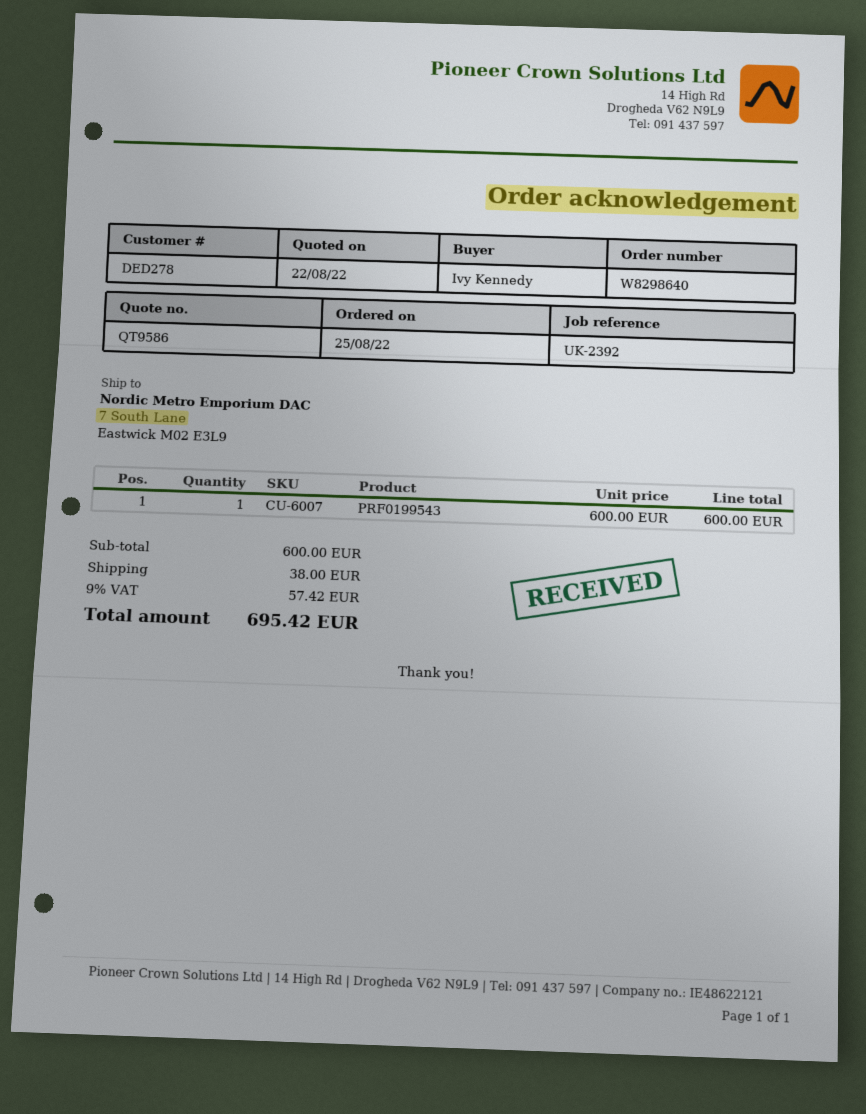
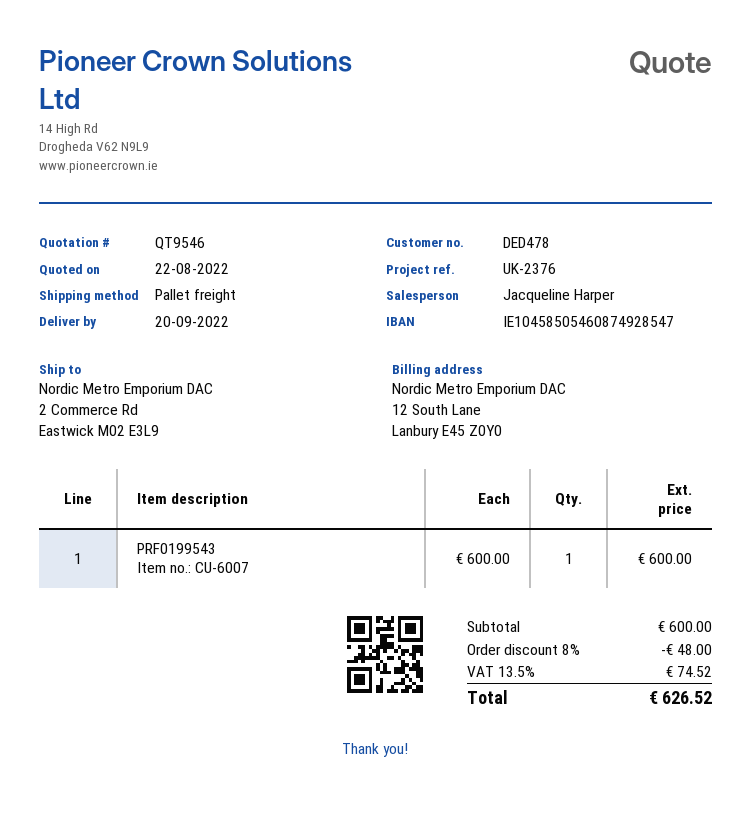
quote number: QT9586 -> QT9546
customer number: DED278 -> DED478
reference: UK-2392 -> UK-2376
ship to: 7 South Lane, Eastwick M02 E3L9 -> 2 Commerce Rd, Eastwick M02 E3L9
discount: none -> 8% = 48.00
shipping: 38.00 -> none
tax: 9% = 57.42 -> 13.5% = 74.52
total: 695.42 -> 626.52

